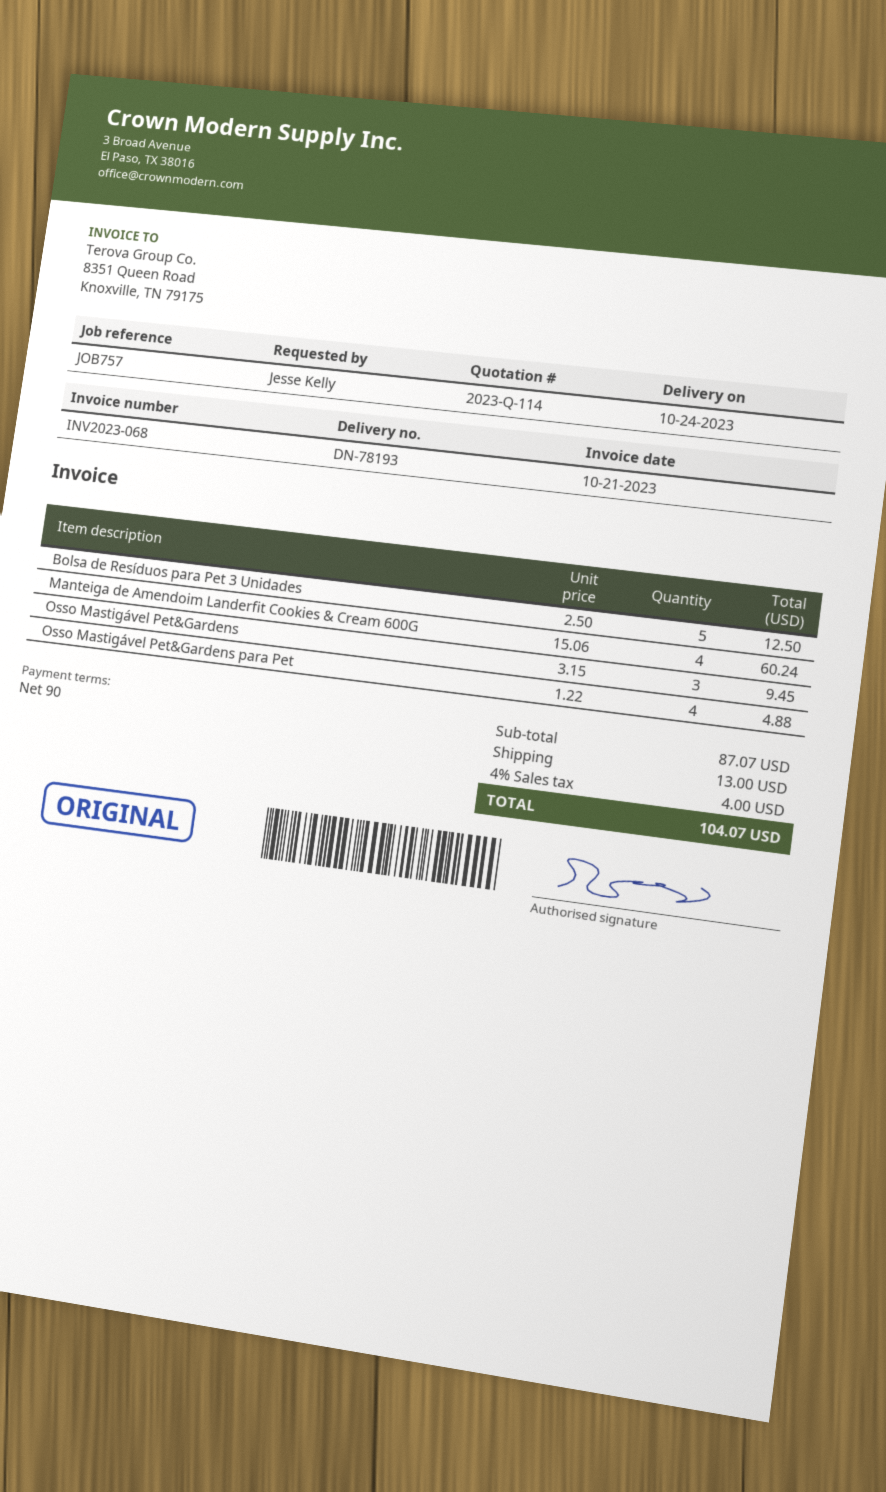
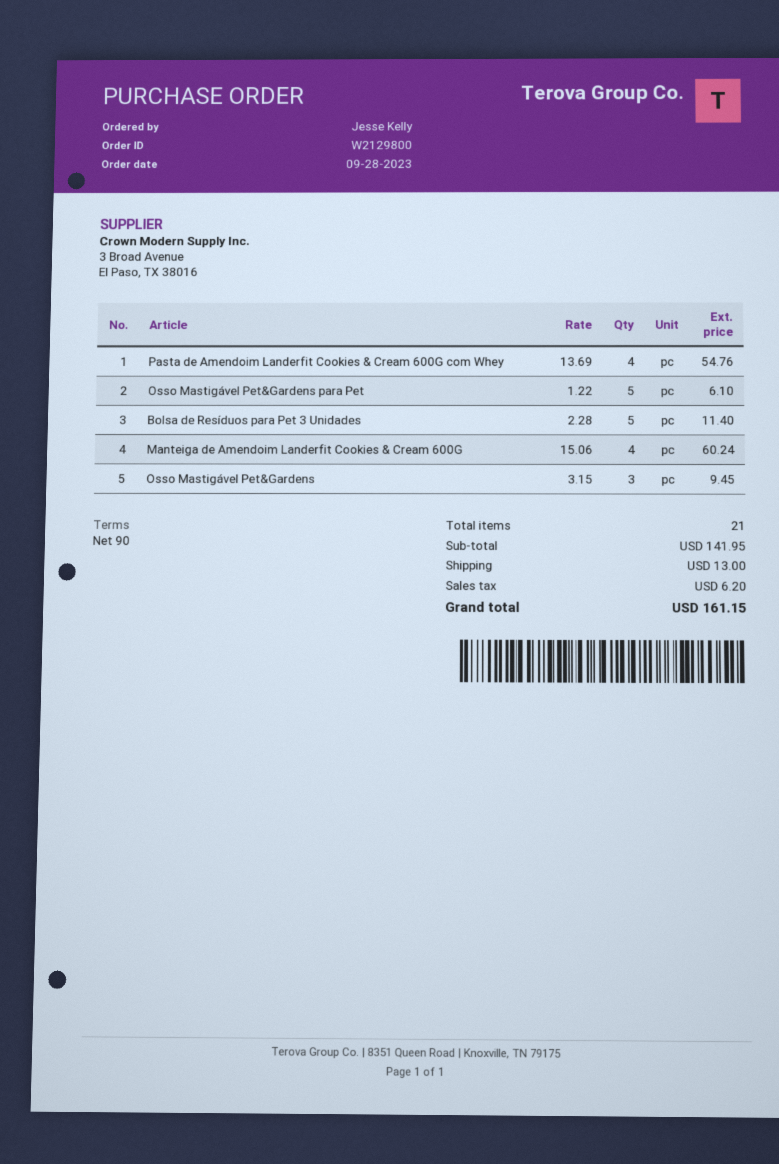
Bolsa de Resíduos para Pet 3 Unidades: 5 x 2.50 = 12.50 -> 5 x 2.28 = 11.40
Osso Mastigável Pet&Gardens para Pet: 4 x 1.22 = 4.88 -> 5 x 1.22 = 6.10
Pasta de Amendoim Landerfit Cookies & Cream 600G com Whey: none -> 4 x 13.69 = 54.76
subtotal: 87.07 -> 141.95
tax: 4.00 -> 6.20
total: 104.07 -> 161.15

